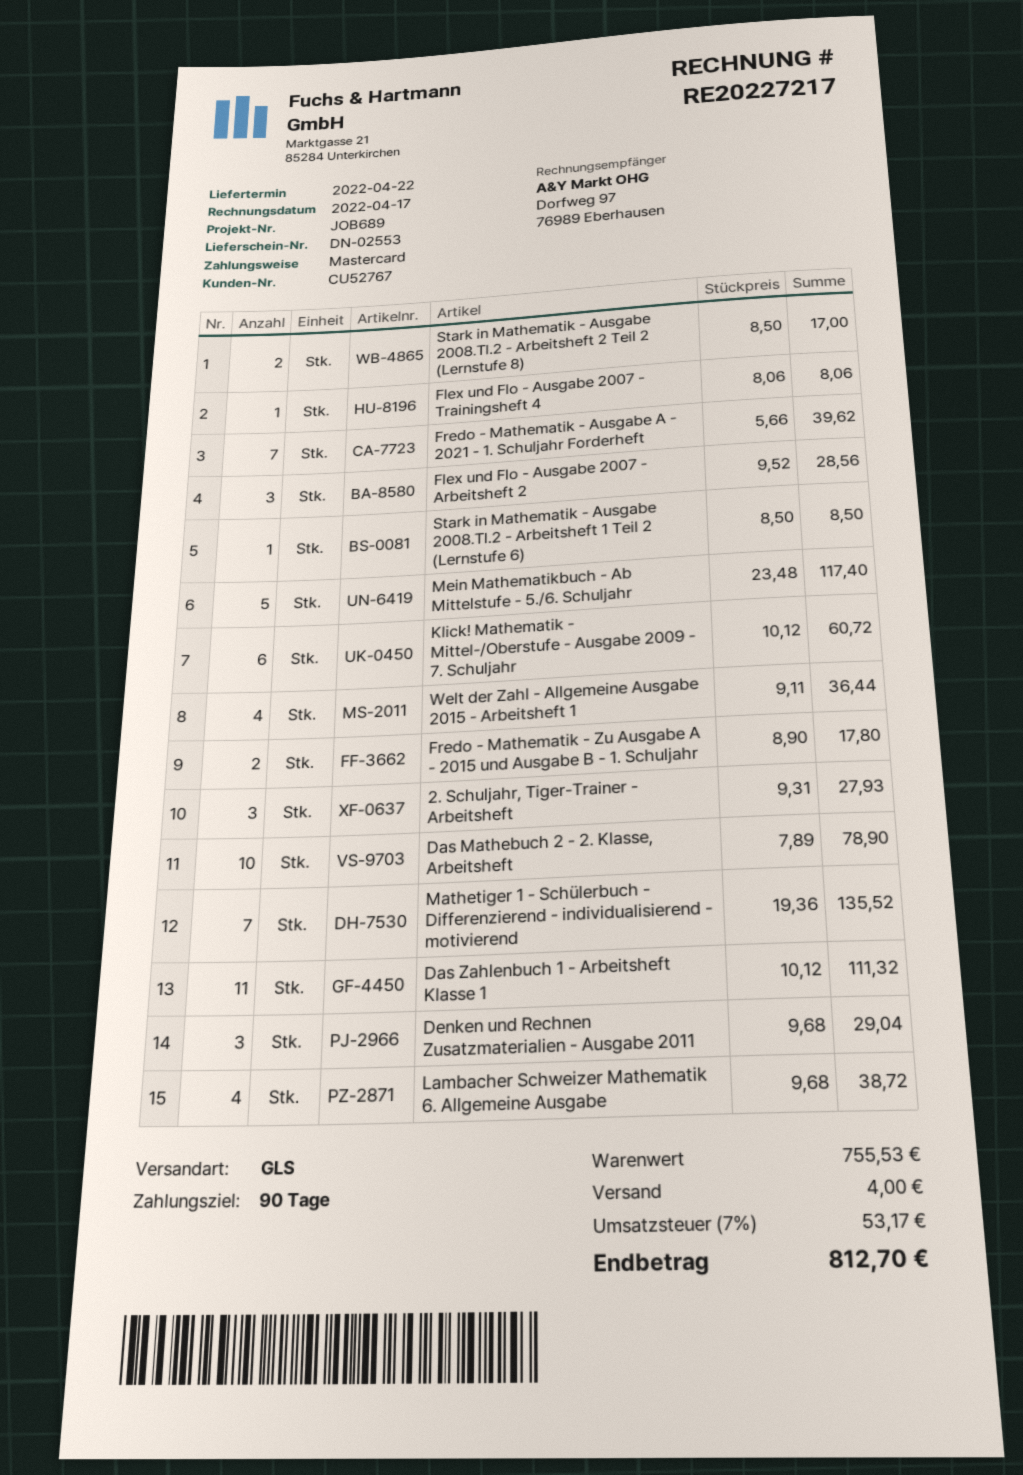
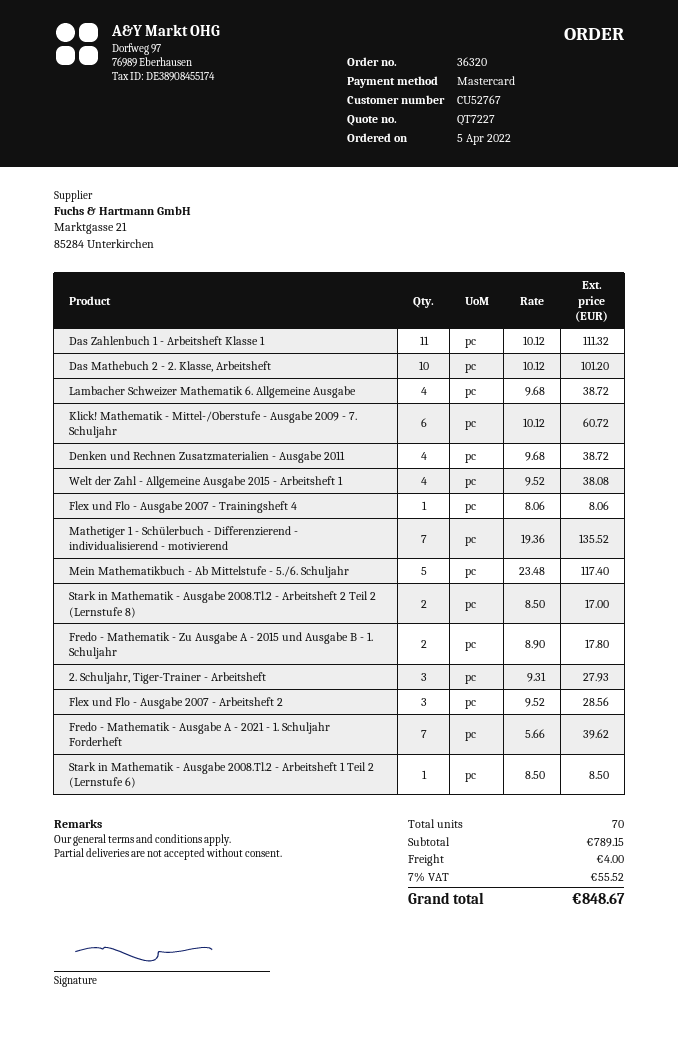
Welt der Zahl - Allgemeine Ausgabe 2015 - Arbeitsheft 1: 4 x 9.11 = 36.44 -> 4 x 9.52 = 38.08
Das Mathebuch 2 - 2. Klasse, Arbeitsheft: 10 x 7.89 = 78.90 -> 10 x 10.12 = 101.20
Denken und Rechnen Zusatzmaterialien - Ausgabe 2011: 3 x 9.68 = 29.04 -> 4 x 9.68 = 38.72
subtotal: 755.53 -> 789.15
tax: 7% = 53.17 -> 7% = 55.52
total: 812.70 -> 848.67

